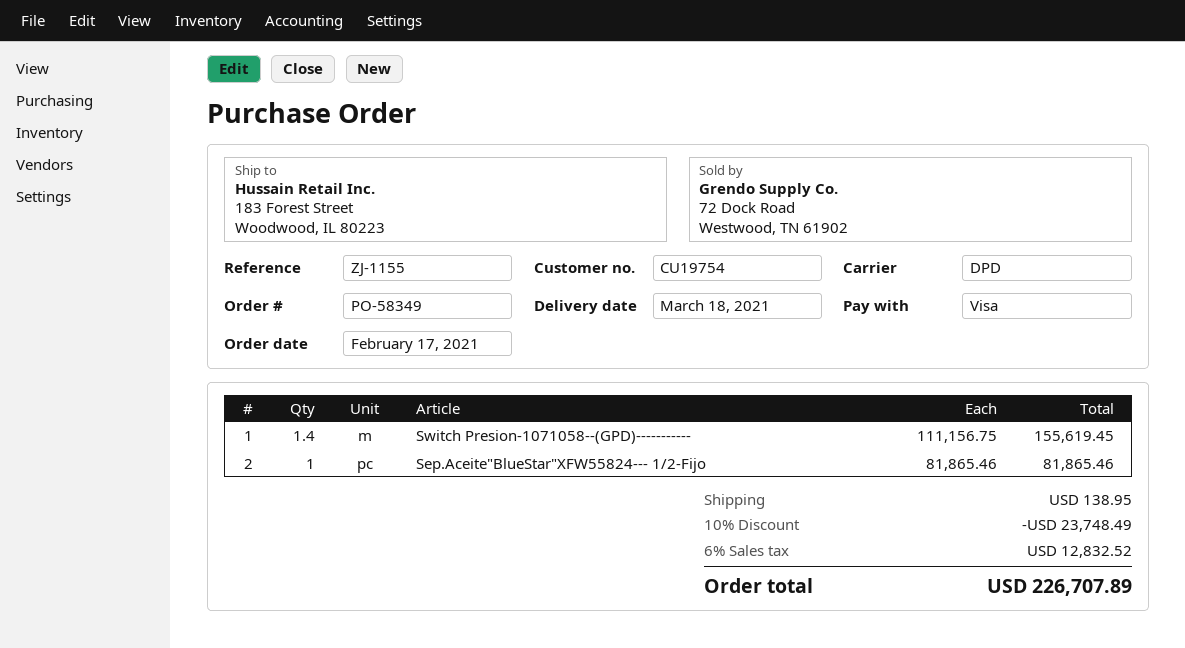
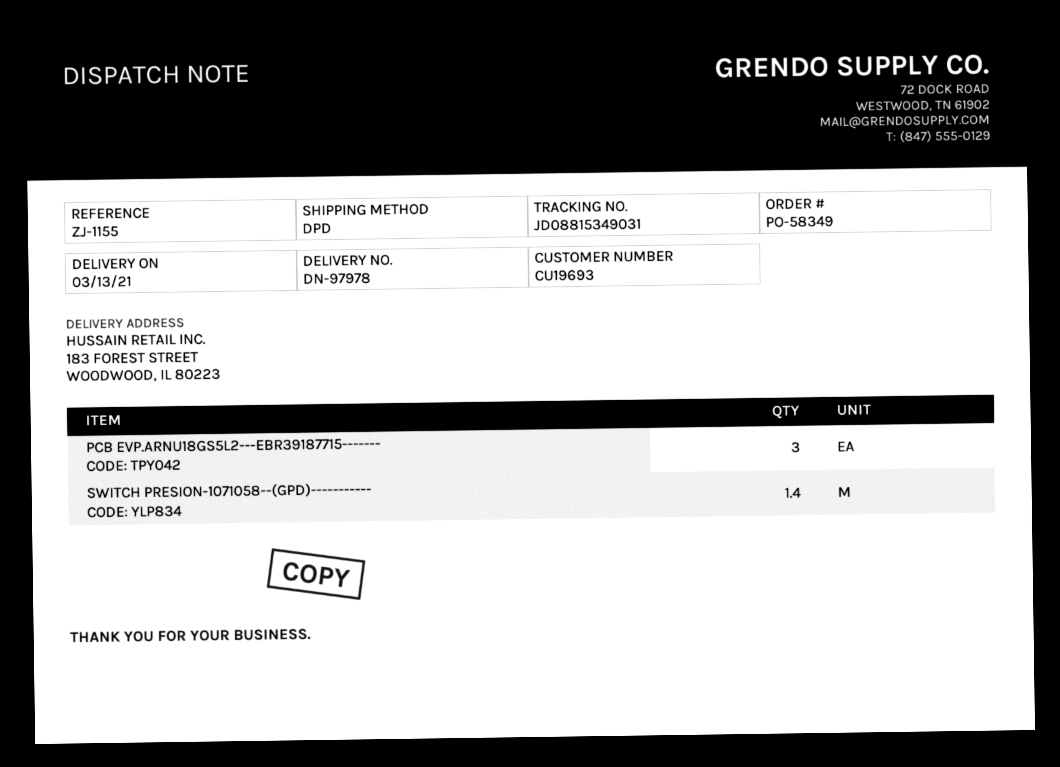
delivery date: 2021-03-18 -> 2021-03-13
customer number: CU19754 -> CU19693
Sep.Aceite"BlueStar"XFW55824--- 1/2-Fijo: 1 -> none
PCB EVP.ARNU18GS5L2---EBR39187715-------: none -> 3

